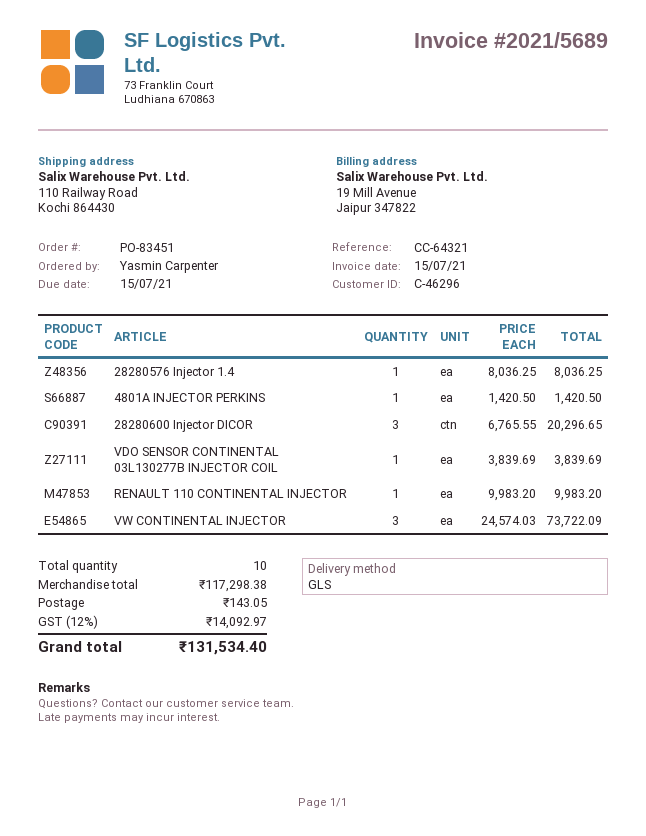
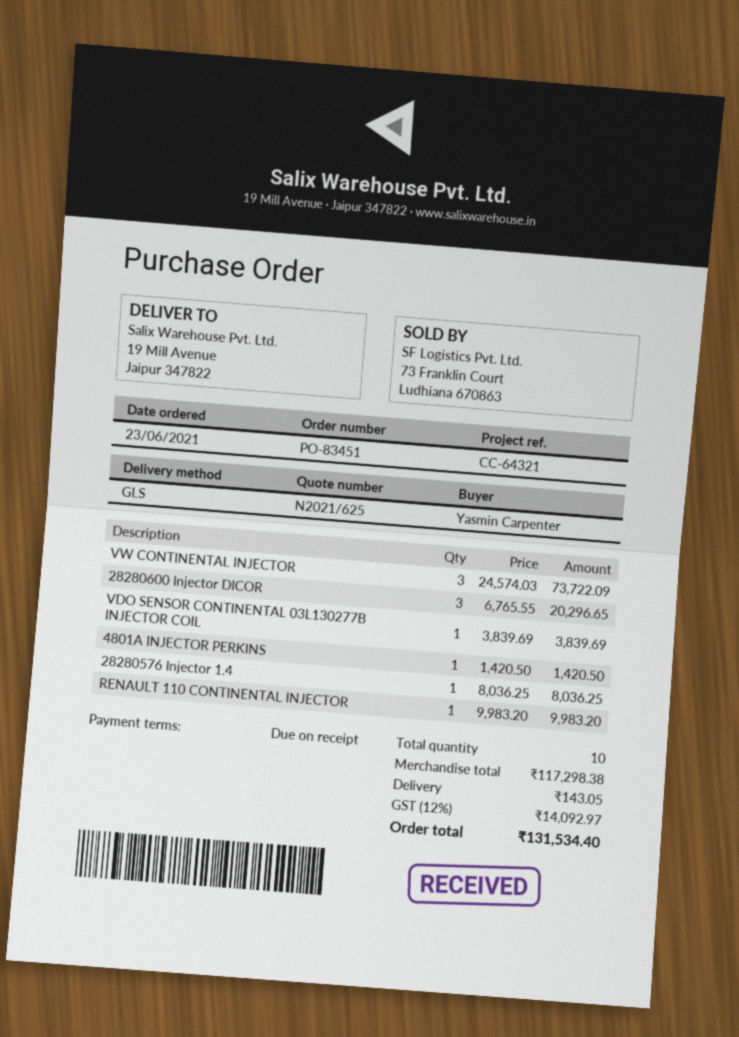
ship to: 110 Railway Road, Kochi 864430 -> 19 Mill Avenue, Jaipur 347822

